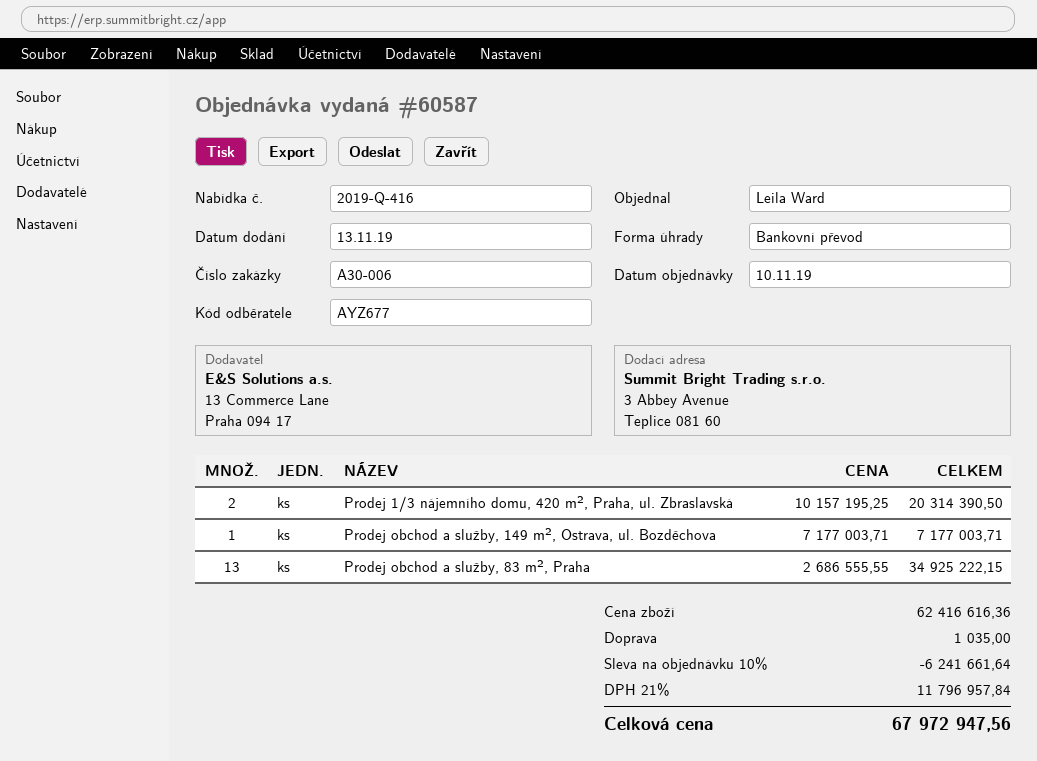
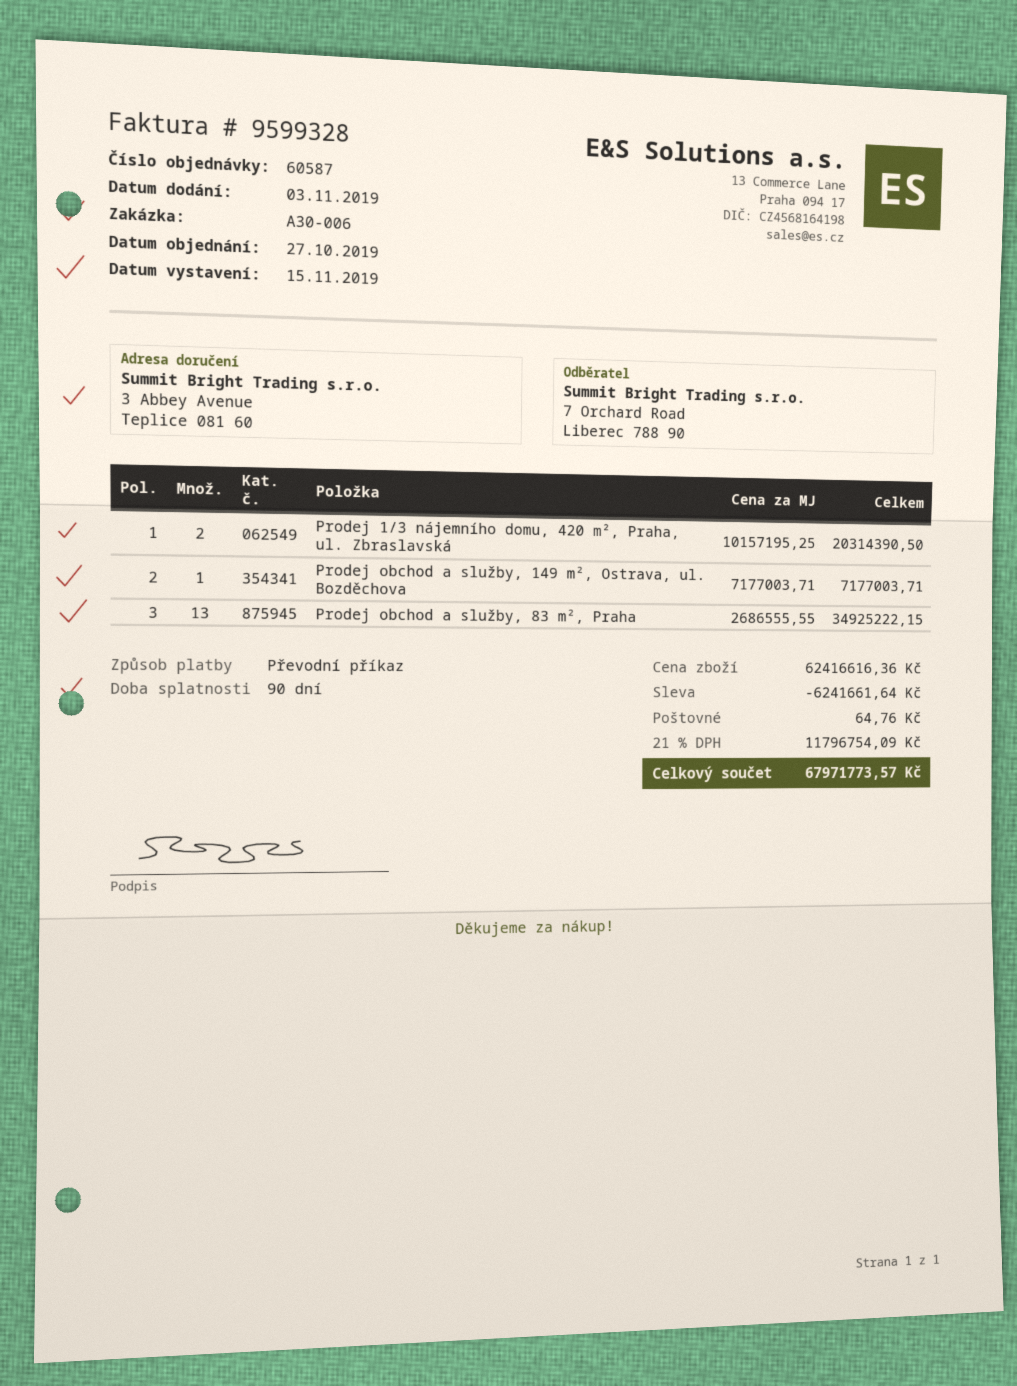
order date: 2019-11-10 -> 2019-10-27
delivery date: 2019-11-13 -> 2019-11-03
shipping: 1035.00 -> 64.76
tax: 21% = 11796957.84 -> 21% = 11796754.09
total: 67972947.56 -> 67971773.57

